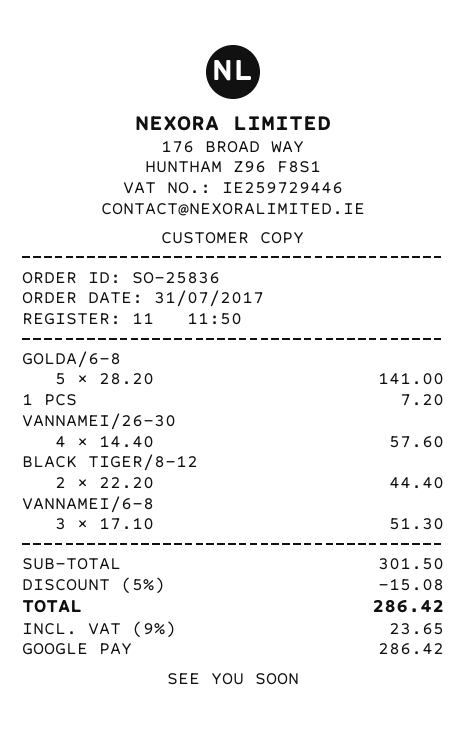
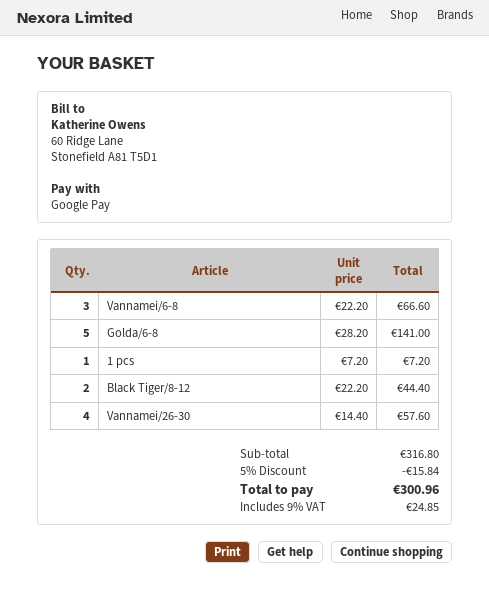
VANNAMEI/6-8: 3 x 17.10 = 51.30 -> 3 x 22.20 = 66.60
subtotal: 301.50 -> 316.80
discount: 5% = 15.08 -> 5% = 15.84
tax: 9% = 23.65 -> 9% = 24.85
total: 286.42 -> 300.96

